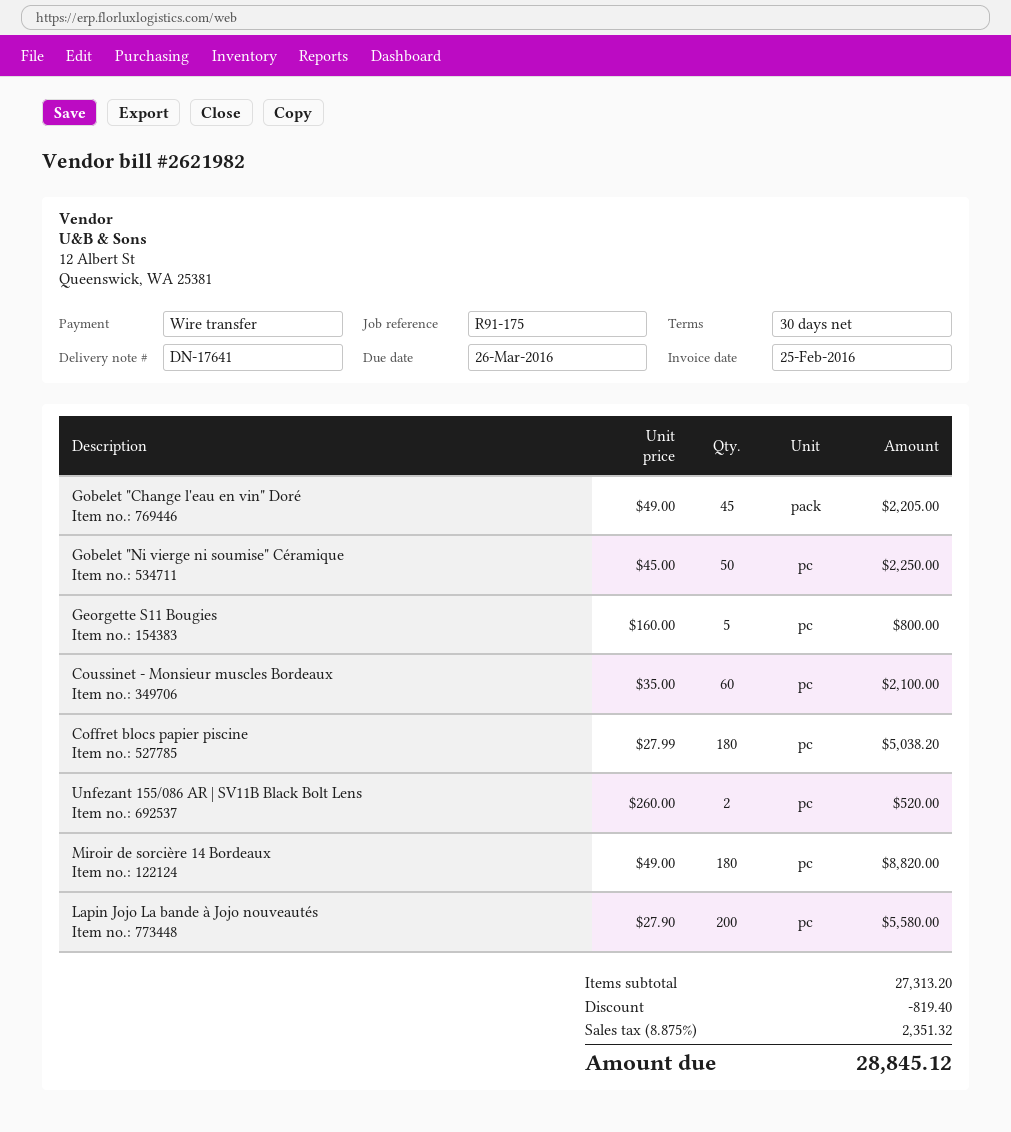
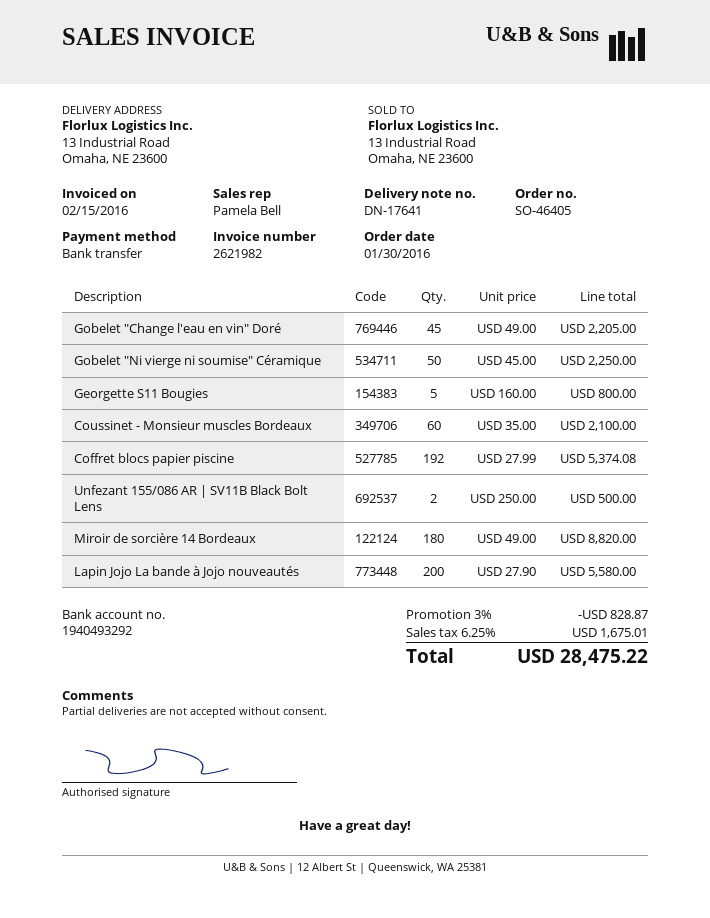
invoice date: 2016-02-25 -> 2016-02-15
Coffret blocs papier piscine: 180 x 27.99 = 5038.20 -> 192 x 27.99 = 5374.08
Unfezant 155/086 AR | SV11B Black Bolt Lens: 2 x 260.00 = 520.00 -> 2 x 250.00 = 500.00
discount: 819.40 -> 828.87
tax: 8.875% = 2351.32 -> 6.25% = 1675.01
total: 28845.12 -> 28475.22

